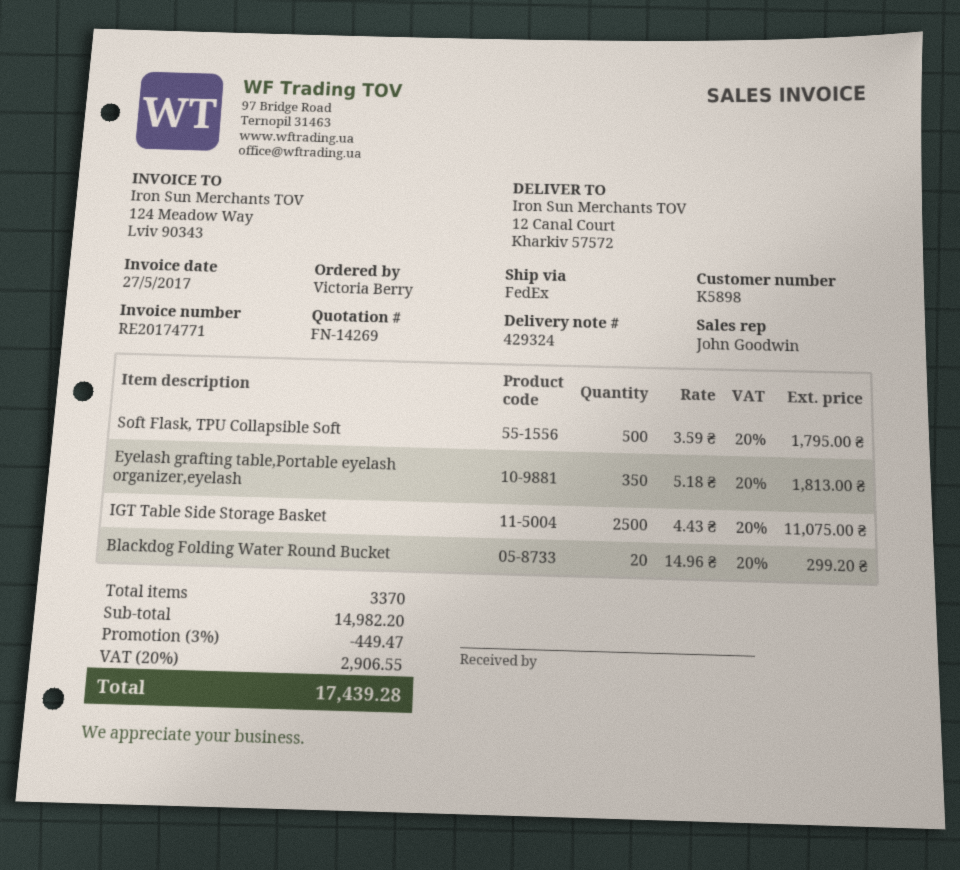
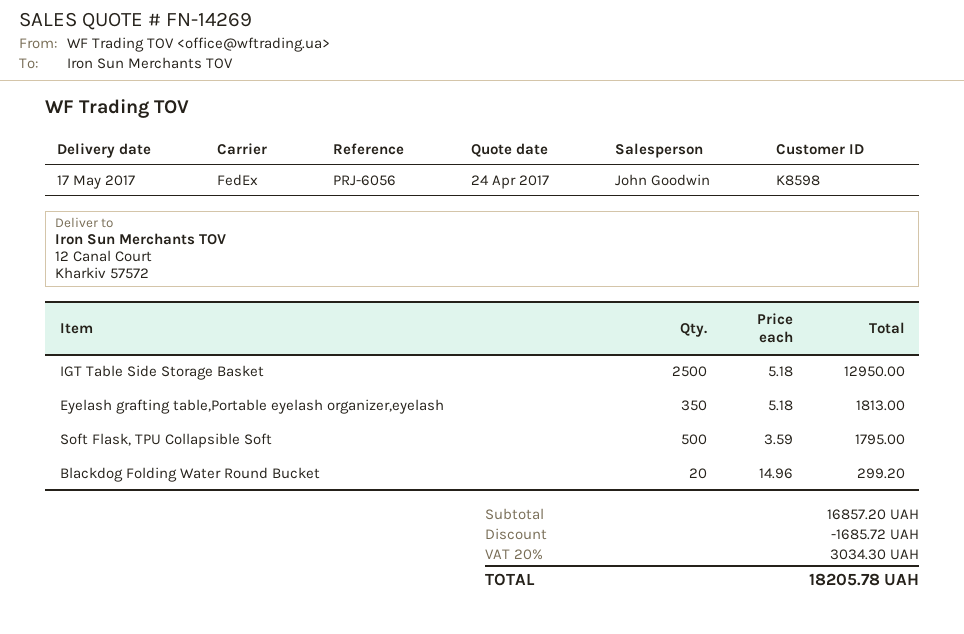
customer number: K5898 -> K8598
IGT Table Side Storage Basket: 2500 x 4.43 = 11075.00 -> 2500 x 5.18 = 12950.00
subtotal: 14982.20 -> 16857.20
discount: 449.47 -> 1685.72
tax: 20% = 2906.55 -> 20% = 3034.30
total: 17439.28 -> 18205.78

